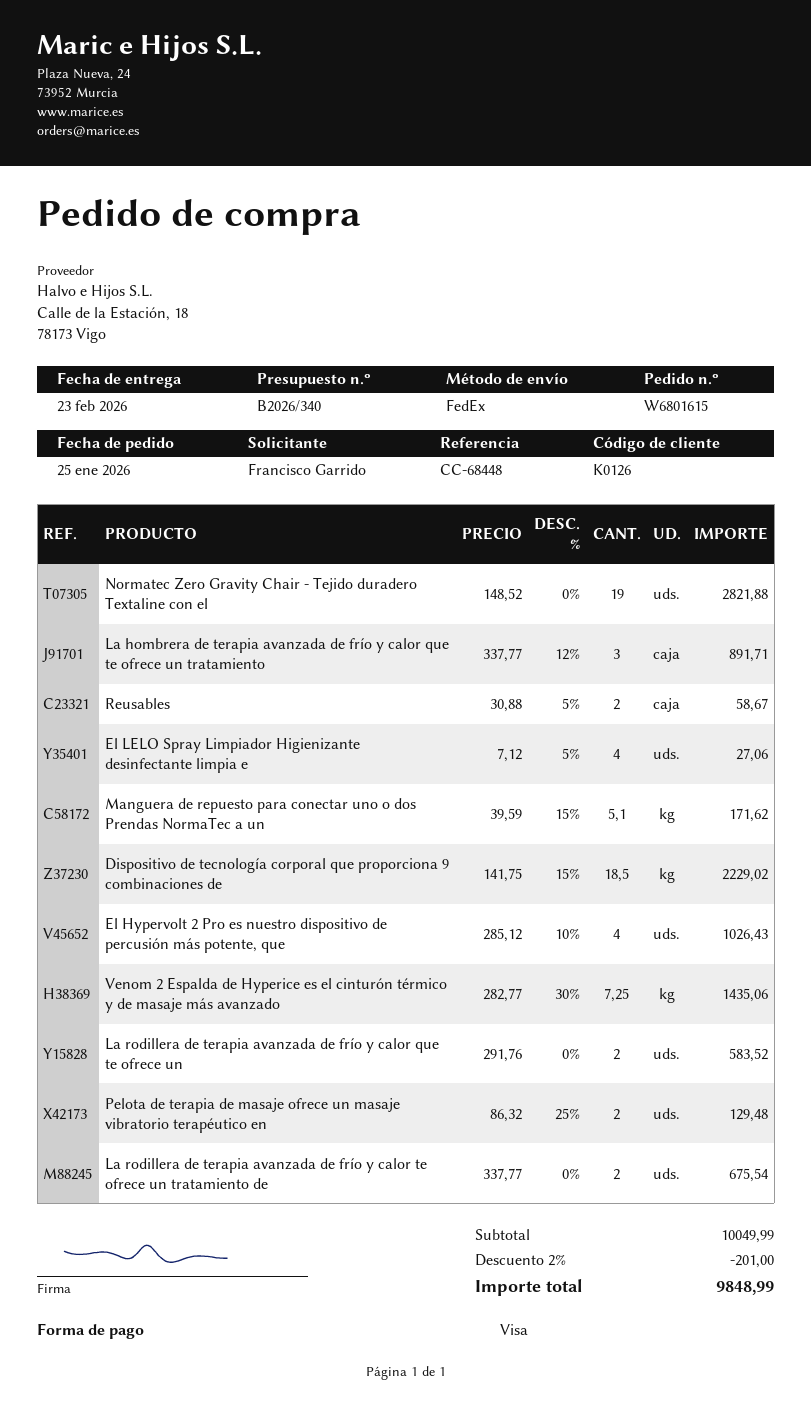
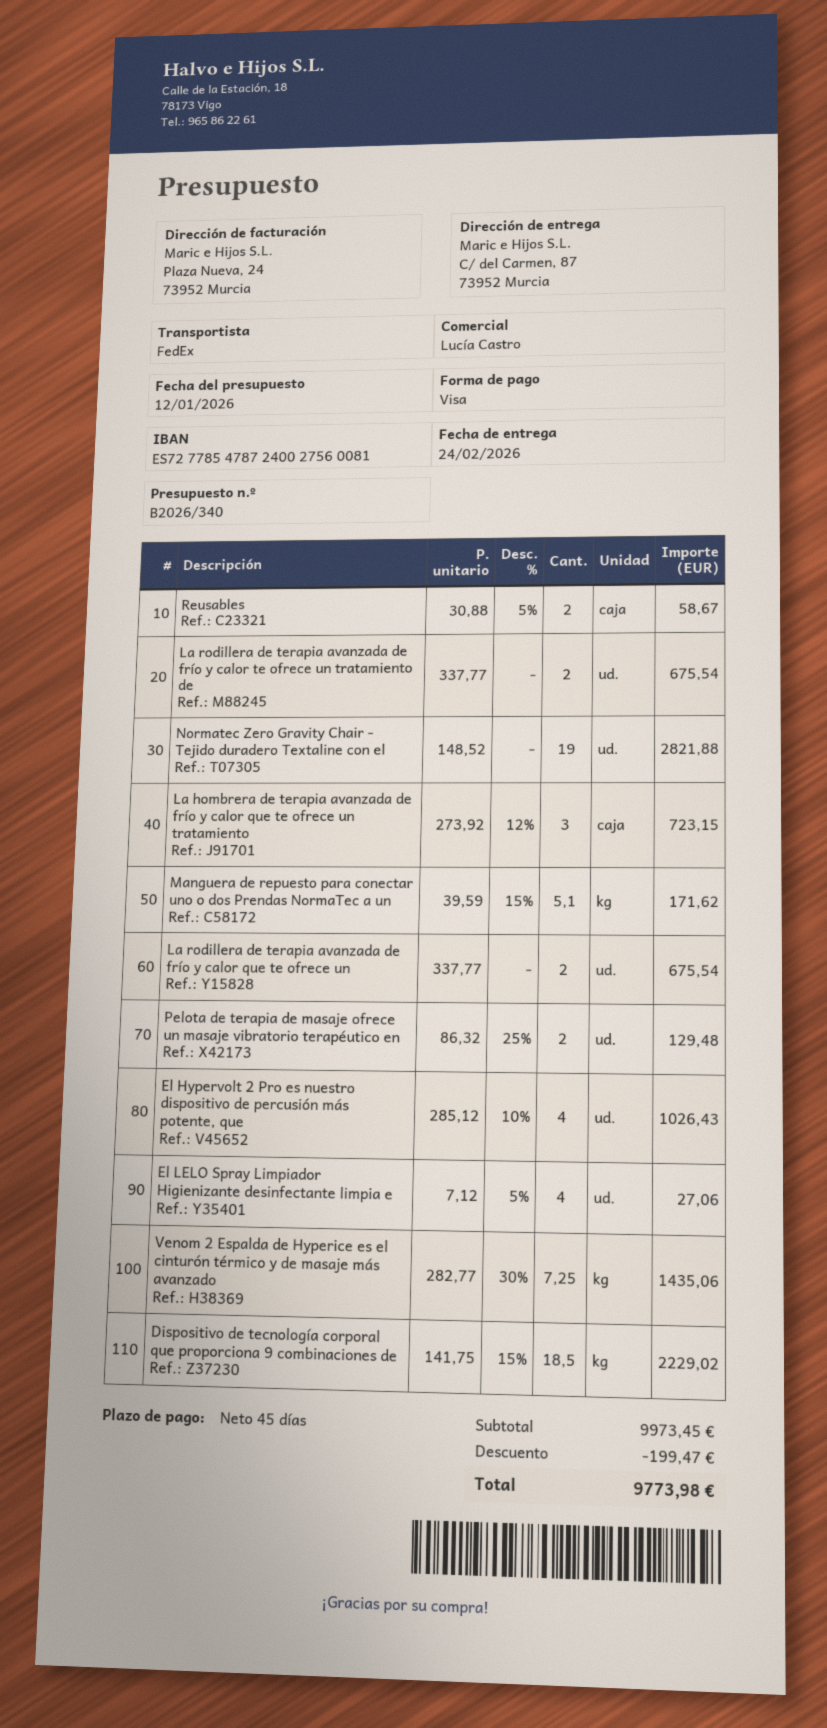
delivery date: 2026-02-23 -> 2026-02-24
La hombrera de terapia avanzada de frío y calor que te ofrece un tratamiento: 3 x 337.77 - 12% = 891.71 -> 3 x 273.92 - 12% = 723.15
La rodillera de terapia avanzada de frío y calor que te ofrece un: 2 x 291.76 = 583.52 -> 2 x 337.77 = 675.54
subtotal: 10049.99 -> 9973.45
discount: 201.00 -> 199.47
total: 9848.99 -> 9773.98

